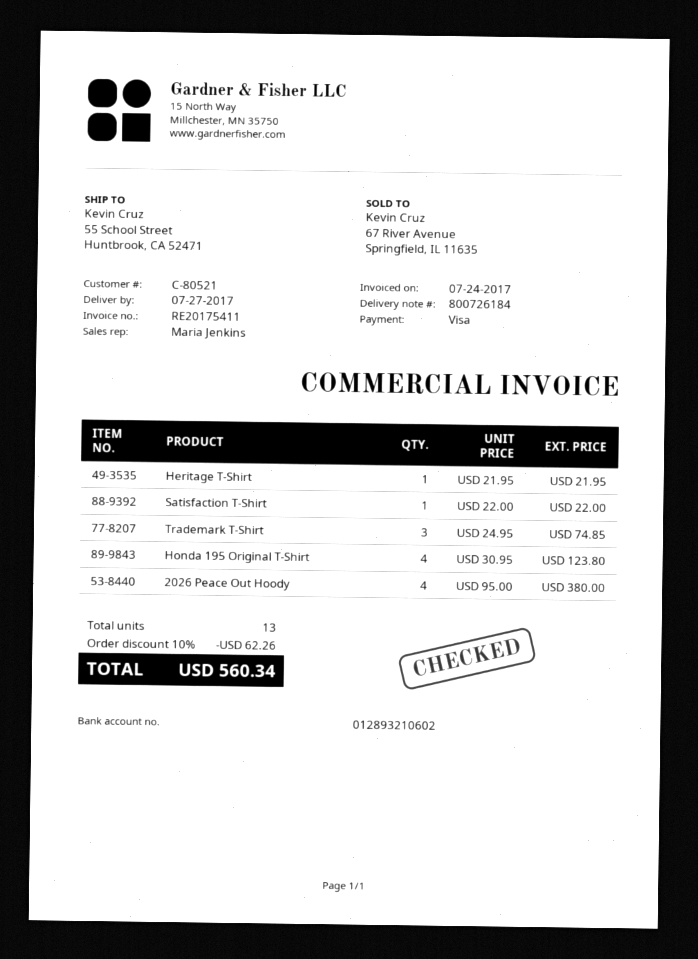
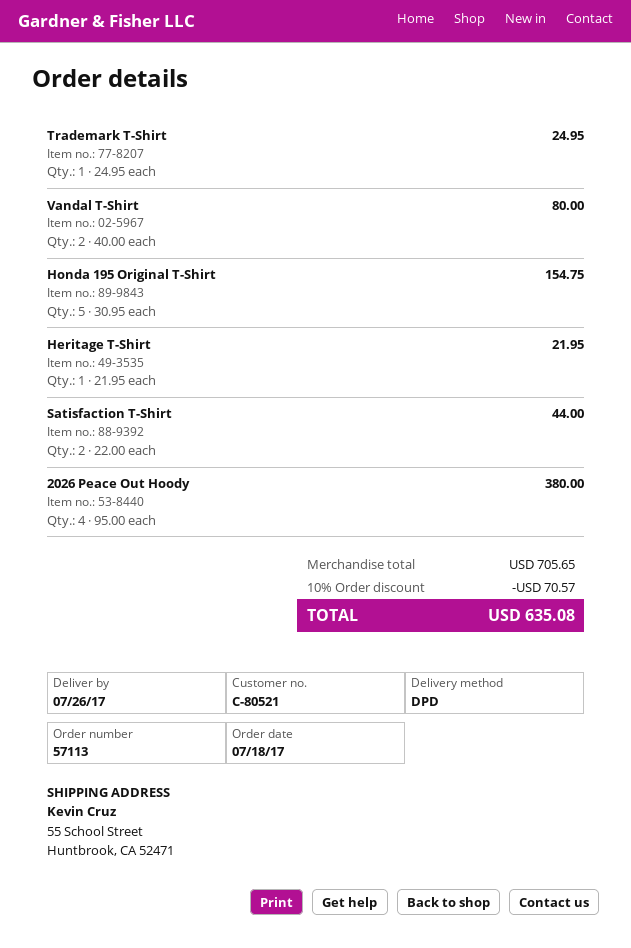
delivery date: 2017-07-27 -> 2017-07-26
Satisfaction T-Shirt: 1 x 22.00 = 22.00 -> 2 x 22.00 = 44.00
Trademark T-Shirt: 3 x 24.95 = 74.85 -> 1 x 24.95 = 24.95
Honda 195 Original T-Shirt: 4 x 30.95 = 123.80 -> 5 x 30.95 = 154.75
Vandal T-Shirt: none -> 2 x 40.00 = 80.00
discount: 10% = 62.26 -> 10% = 70.57
total: 560.34 -> 635.08

